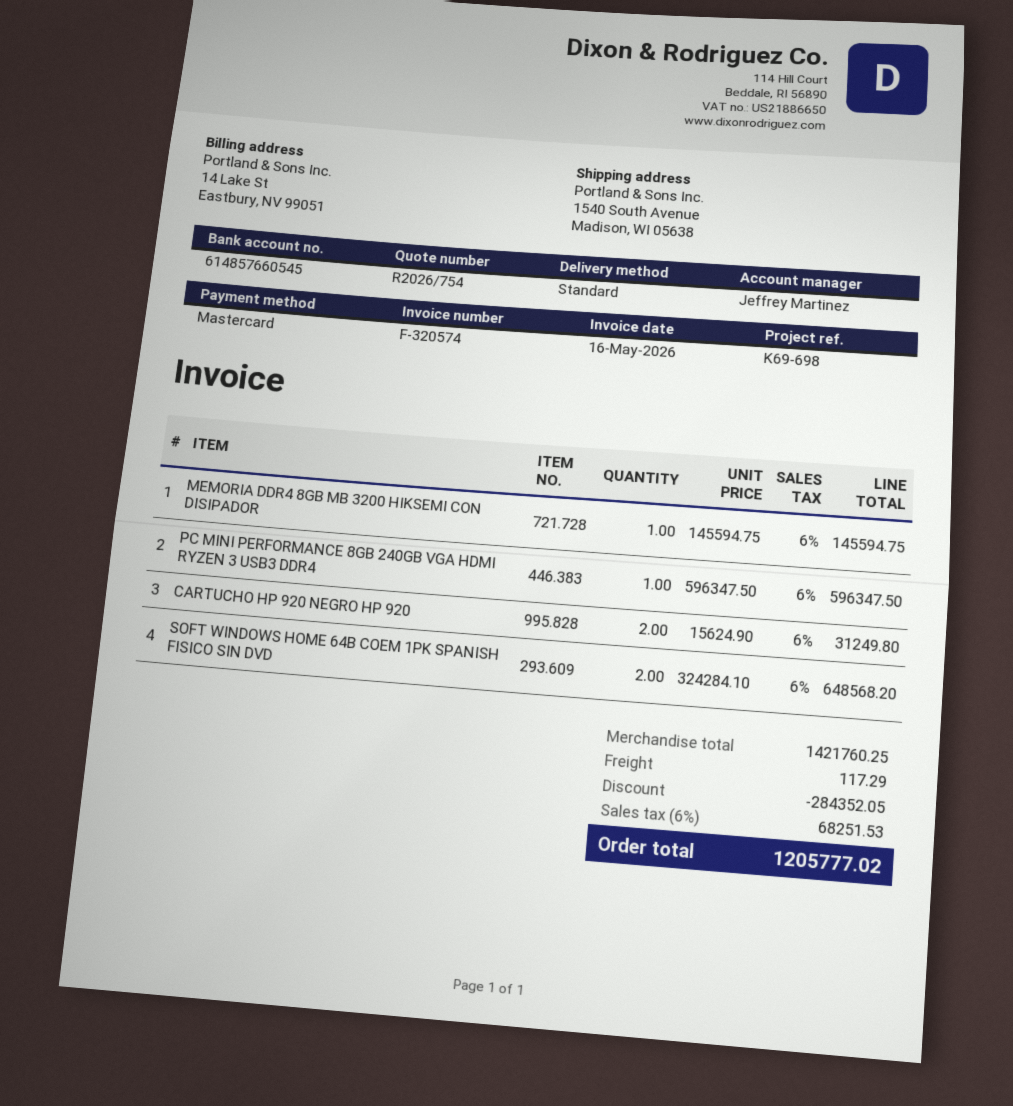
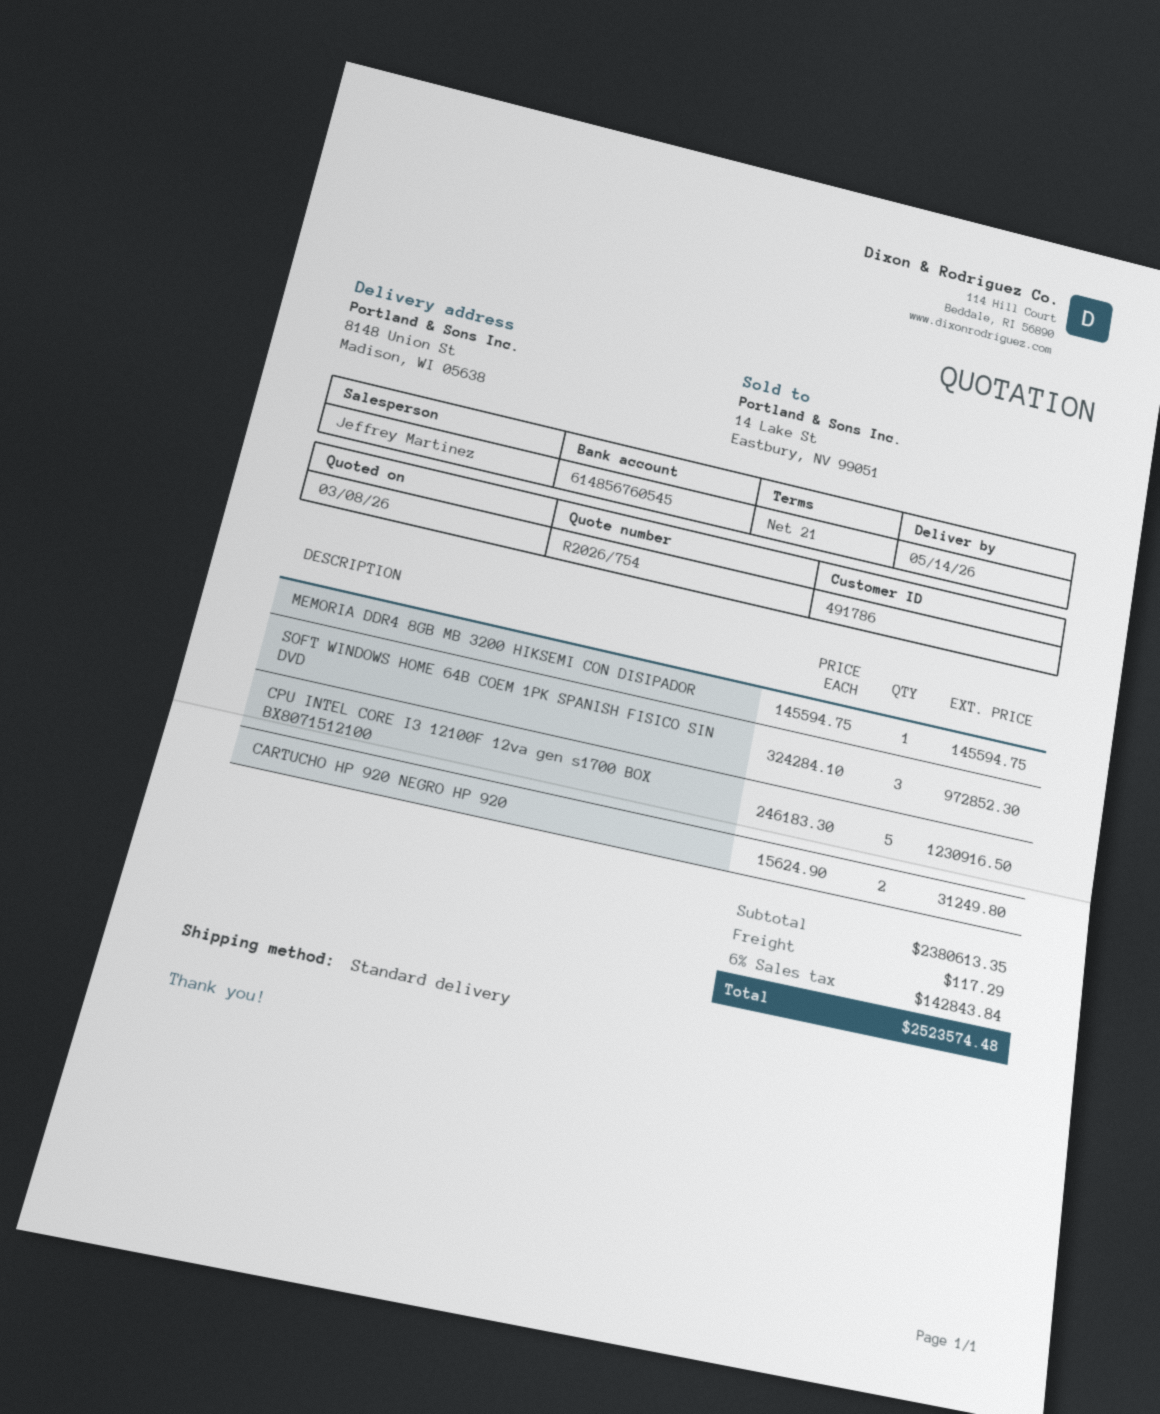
bank account: 614857660545 -> 614856760545
ship to: 1540 South Avenue, Madison, WI 05638 -> 8148 Union St, Madison, WI 05638
PC MINI PERFORMANCE 8GB 240GB VGA HDMI RYZEN 3 USB3 DDR4: 1 x 596347.50 = 596347.50 -> none
SOFT WINDOWS HOME 64B COEM 1PK SPANISH FISICO SIN DVD: 2 x 324284.10 = 648568.20 -> 3 x 324284.10 = 972852.30
CPU INTEL CORE I3 12100F 12va gen s1700 BOX BX8071512100: none -> 5 x 246183.30 = 1230916.50
subtotal: 1421760.25 -> 2380613.35
discount: 284352.05 -> none
tax: 6% = 68251.53 -> 6% = 142843.84
total: 1205777.02 -> 2523574.48

